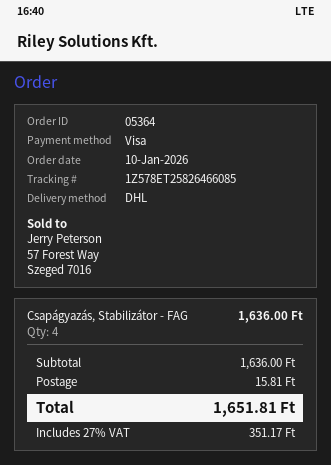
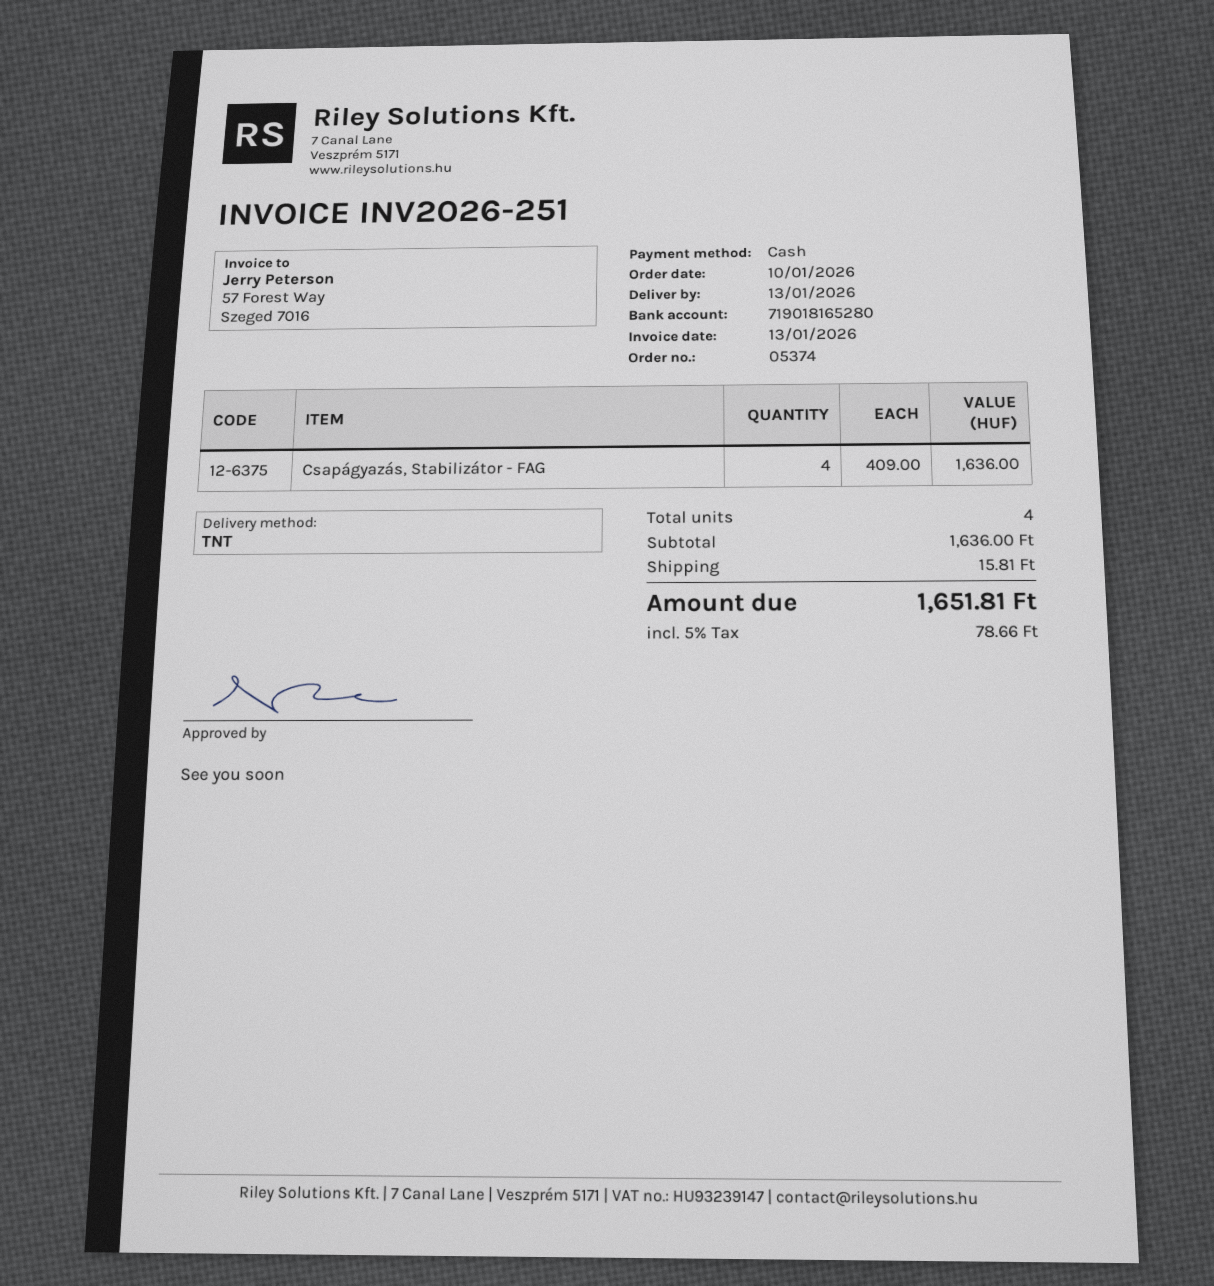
order number: 05364 -> 05374
payment method: Visa -> cash
shipping method: DHL -> TNT
tax: 27% = 351.17 -> 5% = 78.66

